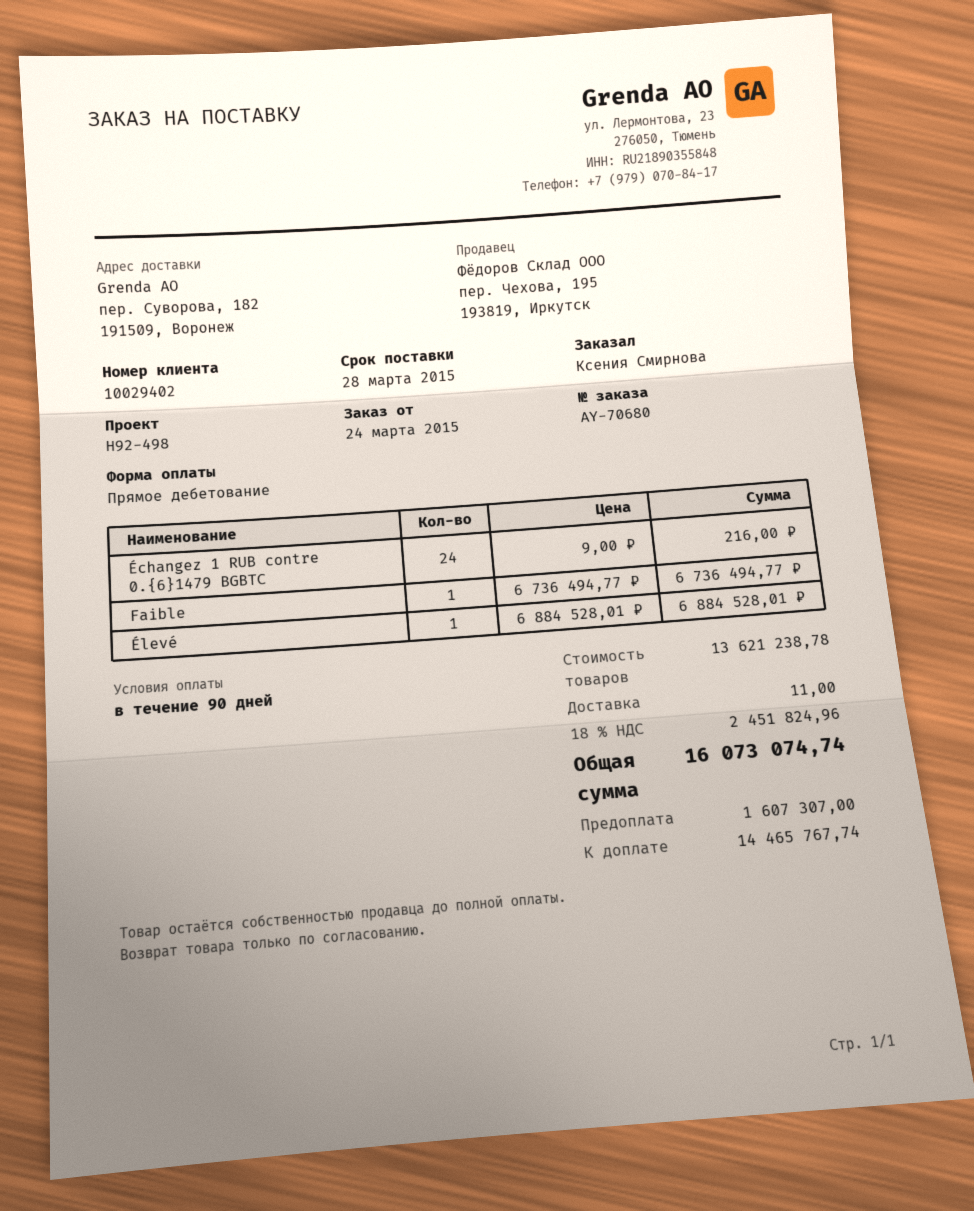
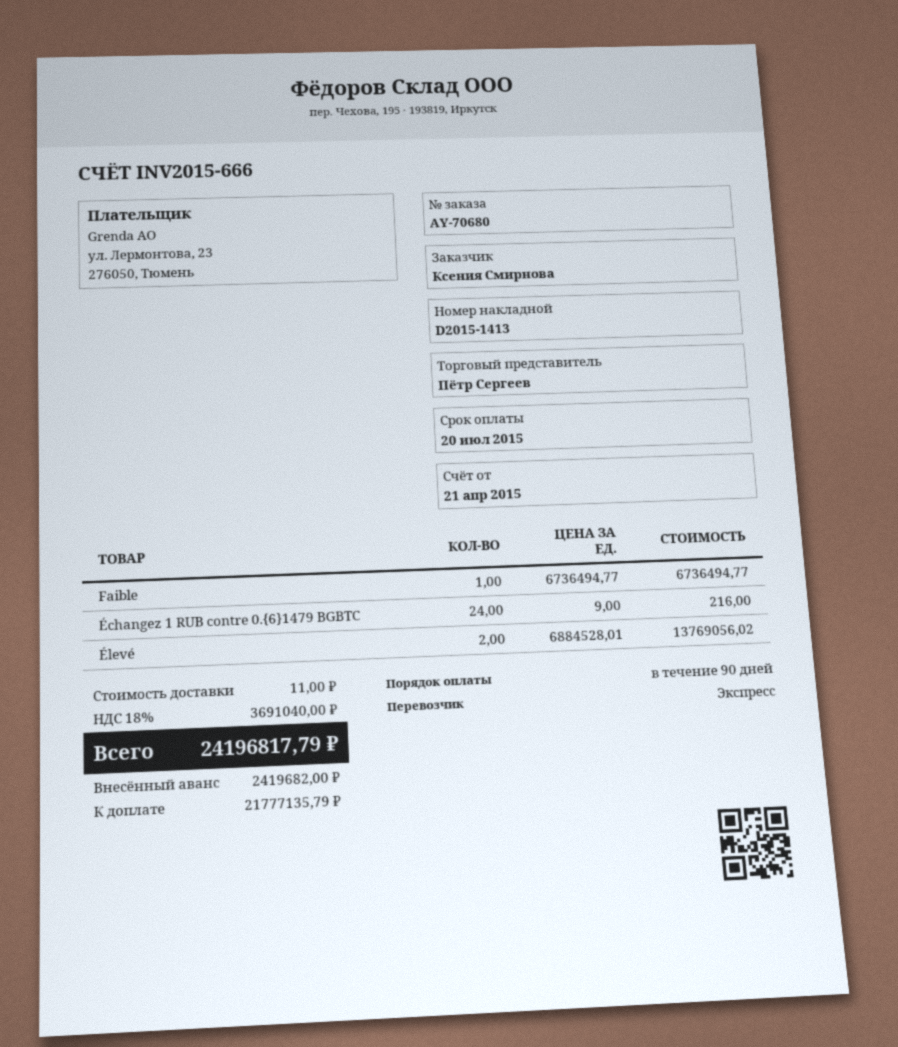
Élevé: 1 x 6884528.01 = 6884528.01 -> 2 x 6884528.01 = 13769056.02
tax: 18% = 2451824.96 -> 18% = 3691040.00
total: 16073074.74 -> 24196817.79
deposit: 1607307.00 -> 2419682.00
balance: 14465767.74 -> 21777135.79

